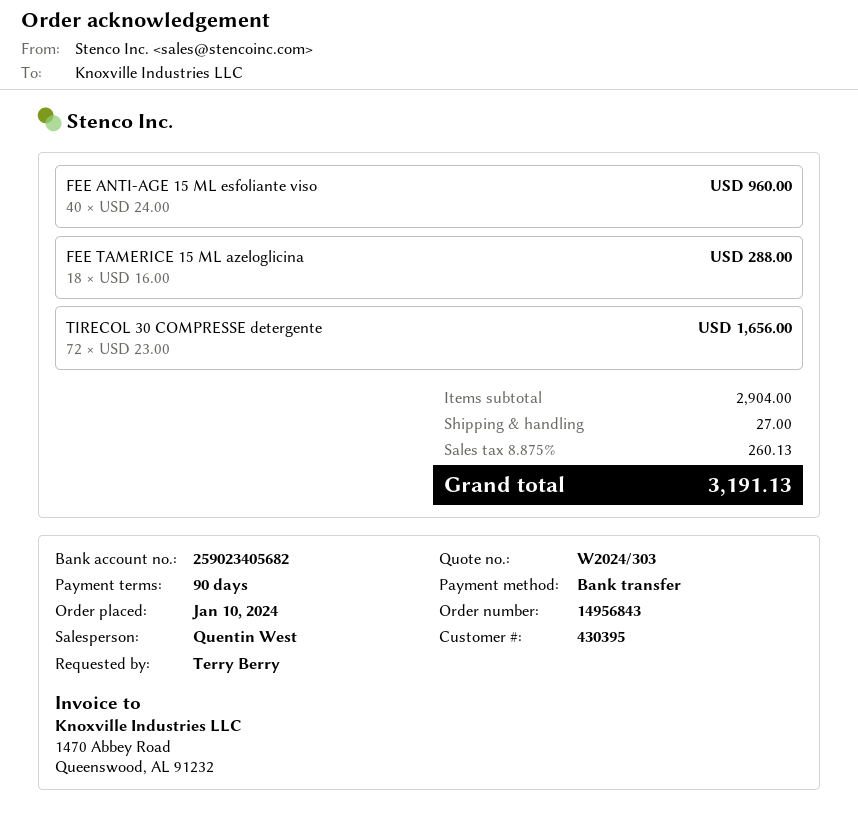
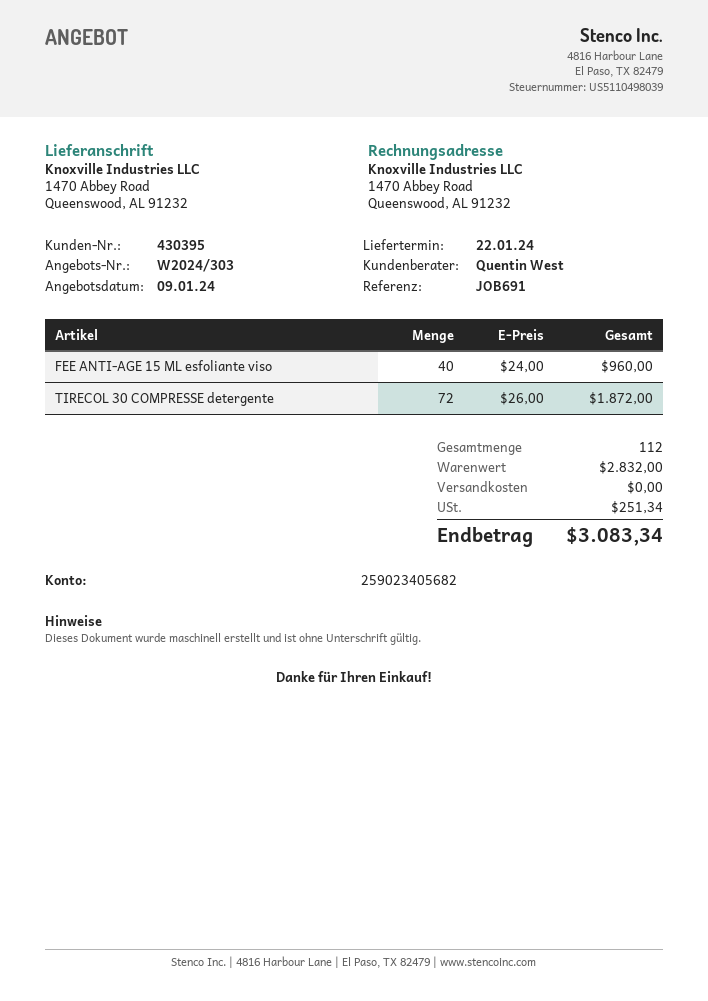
FEE TAMERICE 15 ML azeloglicina: 18 x 16.00 = 288.00 -> none
TIRECOL 30 COMPRESSE detergente: 72 x 23.00 = 1656.00 -> 72 x 26.00 = 1872.00
subtotal: 2904.00 -> 2832.00
shipping: 27.00 -> 0.00
tax: 260.13 -> 251.34
total: 3191.13 -> 3083.34

